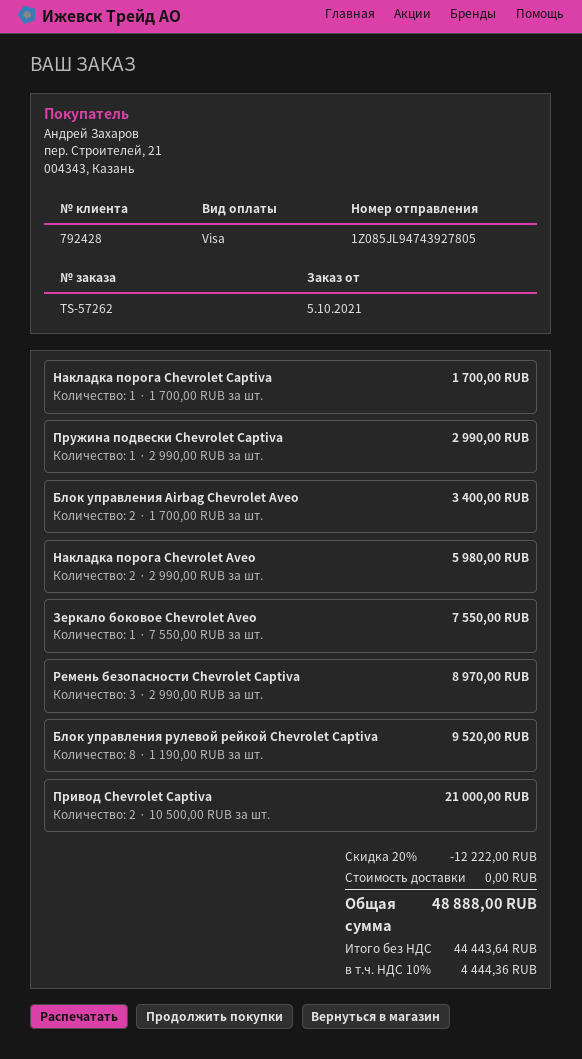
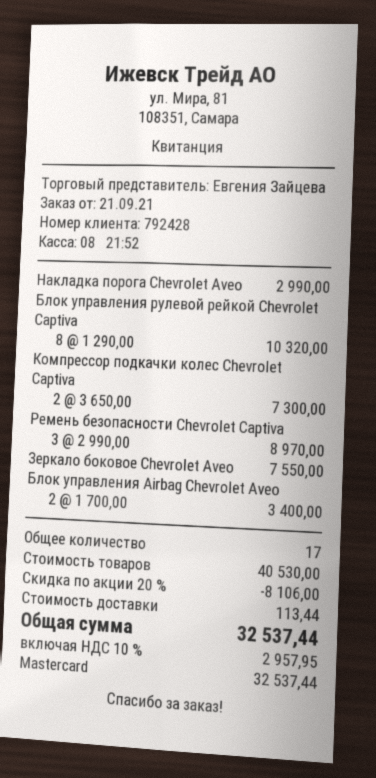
order date: 2021-10-05 -> 2021-09-21
payment method: Visa -> Mastercard
Накладка порога Chevrolet Captiva: 1 x 1700.00 = 1700.00 -> none
Пружина подвески Chevrolet Captiva: 1 x 2990.00 = 2990.00 -> none
Накладка порога Chevrolet Aveo: 2 x 2990.00 = 5980.00 -> 1 x 2990.00 = 2990.00
Блок управления рулевой рейкой Chevrolet Captiva: 8 x 1190.00 = 9520.00 -> 8 x 1290.00 = 10320.00
Привод Chevrolet Captiva: 2 x 10500.00 = 21000.00 -> none
Компрессор подкачки колес Chevrolet Captiva: none -> 2 x 3650.00 = 7300.00
discount: 20% = 12222.00 -> 20% = 8106.00
shipping: 0.00 -> 113.44
tax: 10% = 4444.36 -> 10% = 2957.95
total: 48888.00 -> 32537.44

